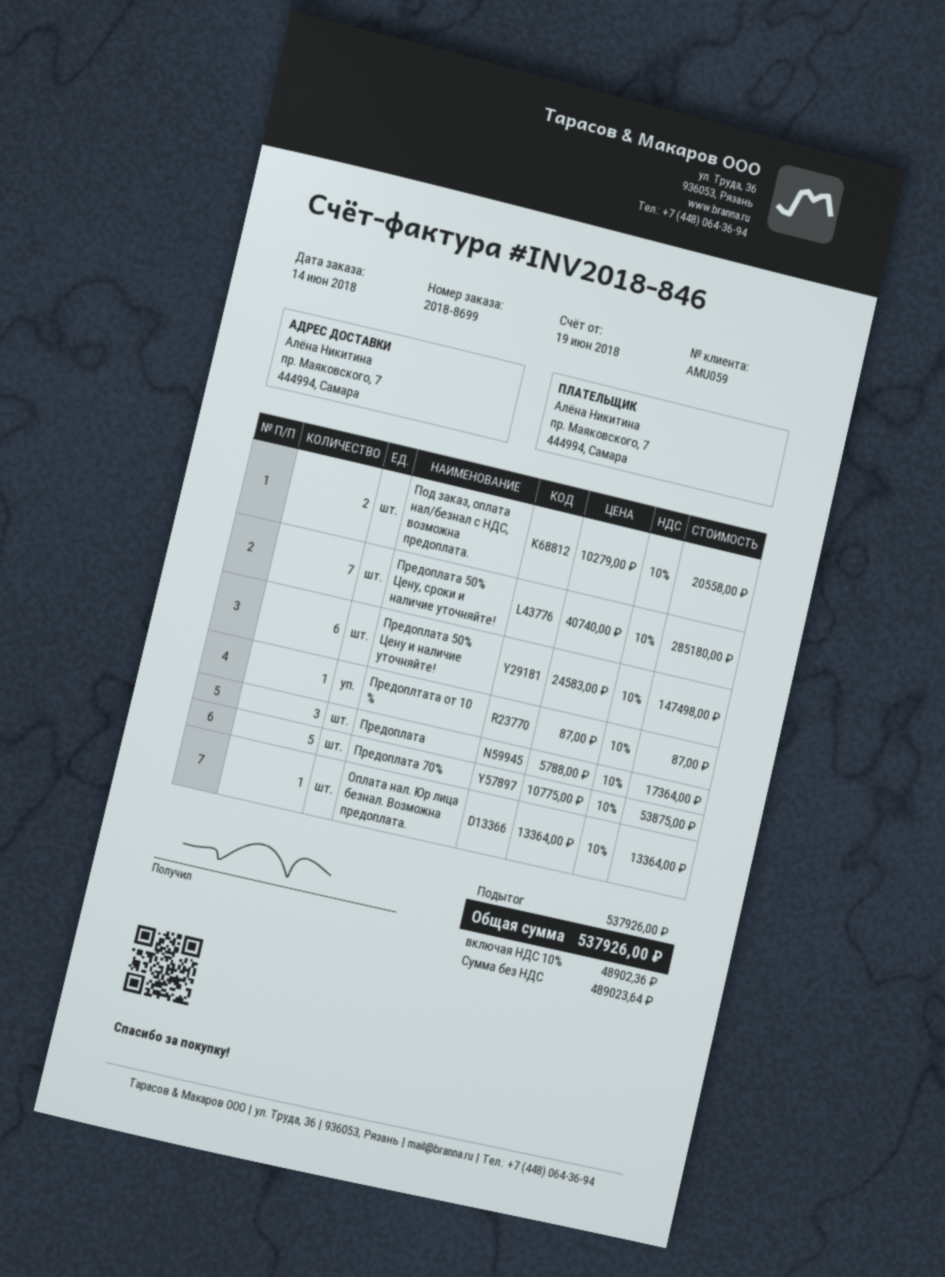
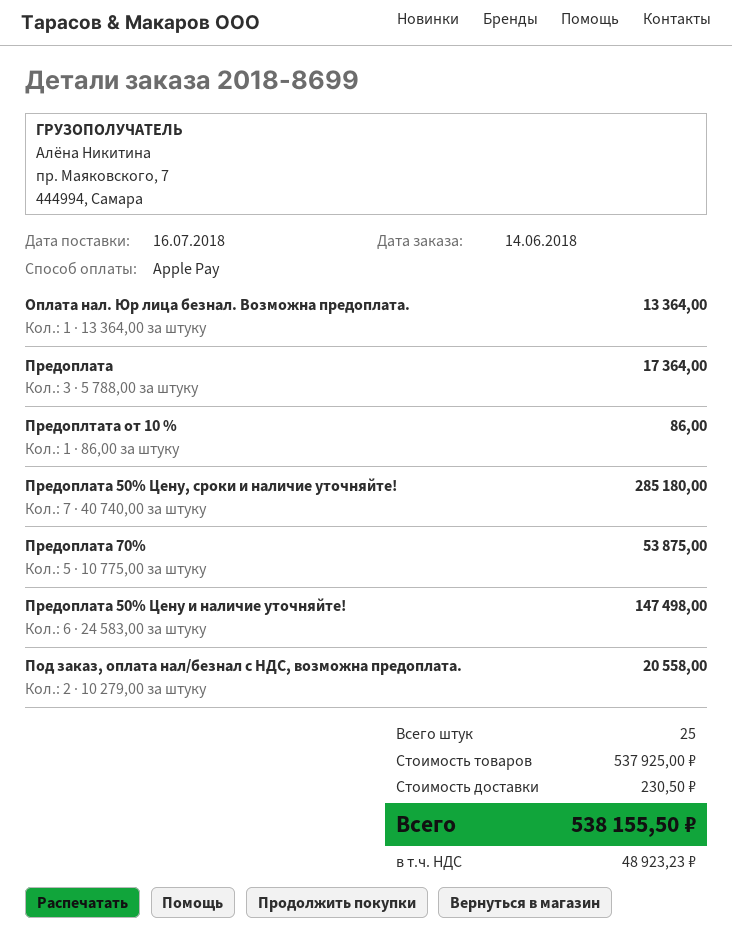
Предоплтата от 10 %: 1 x 87.00 = 87.00 -> 1 x 86.00 = 86.00
subtotal: 537926.00 -> 537925.00
shipping: none -> 230.50
tax: 48902.36 -> 48923.23
total: 537926.00 -> 538155.50

